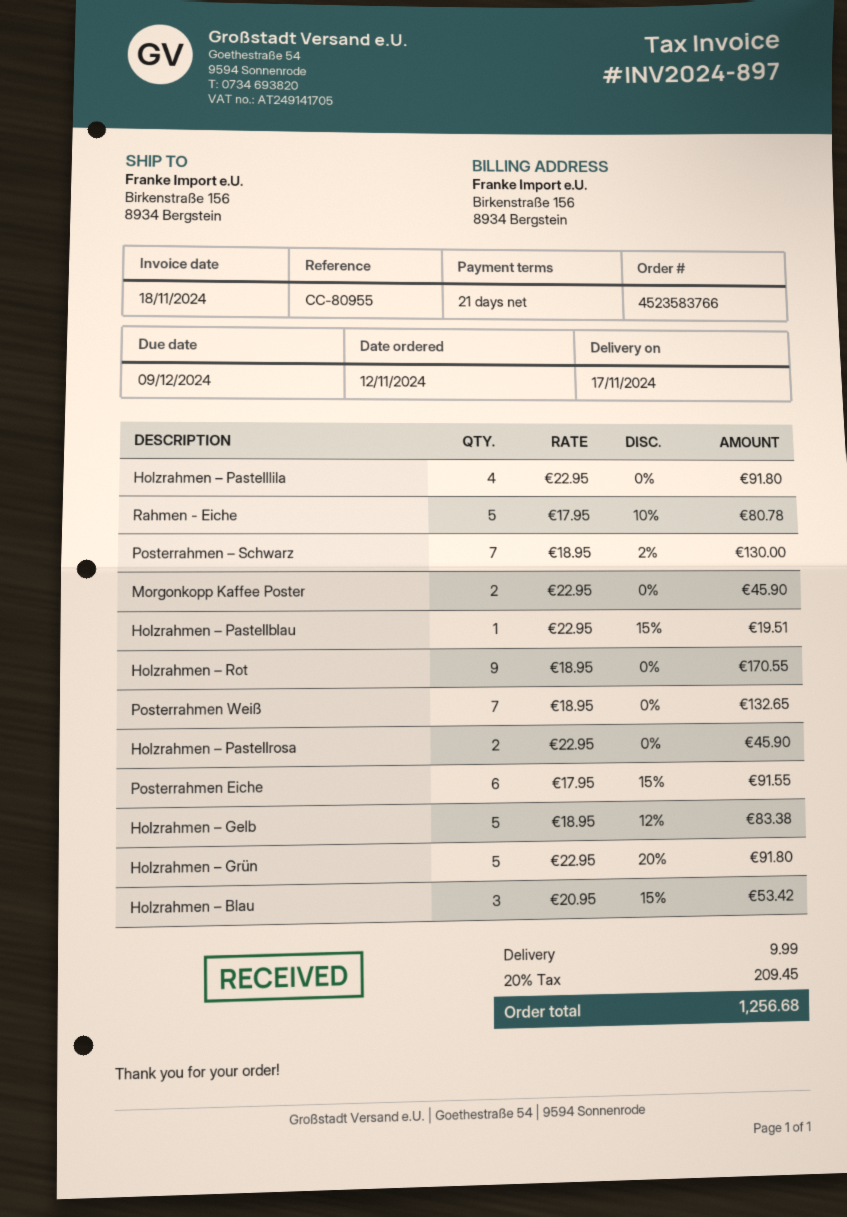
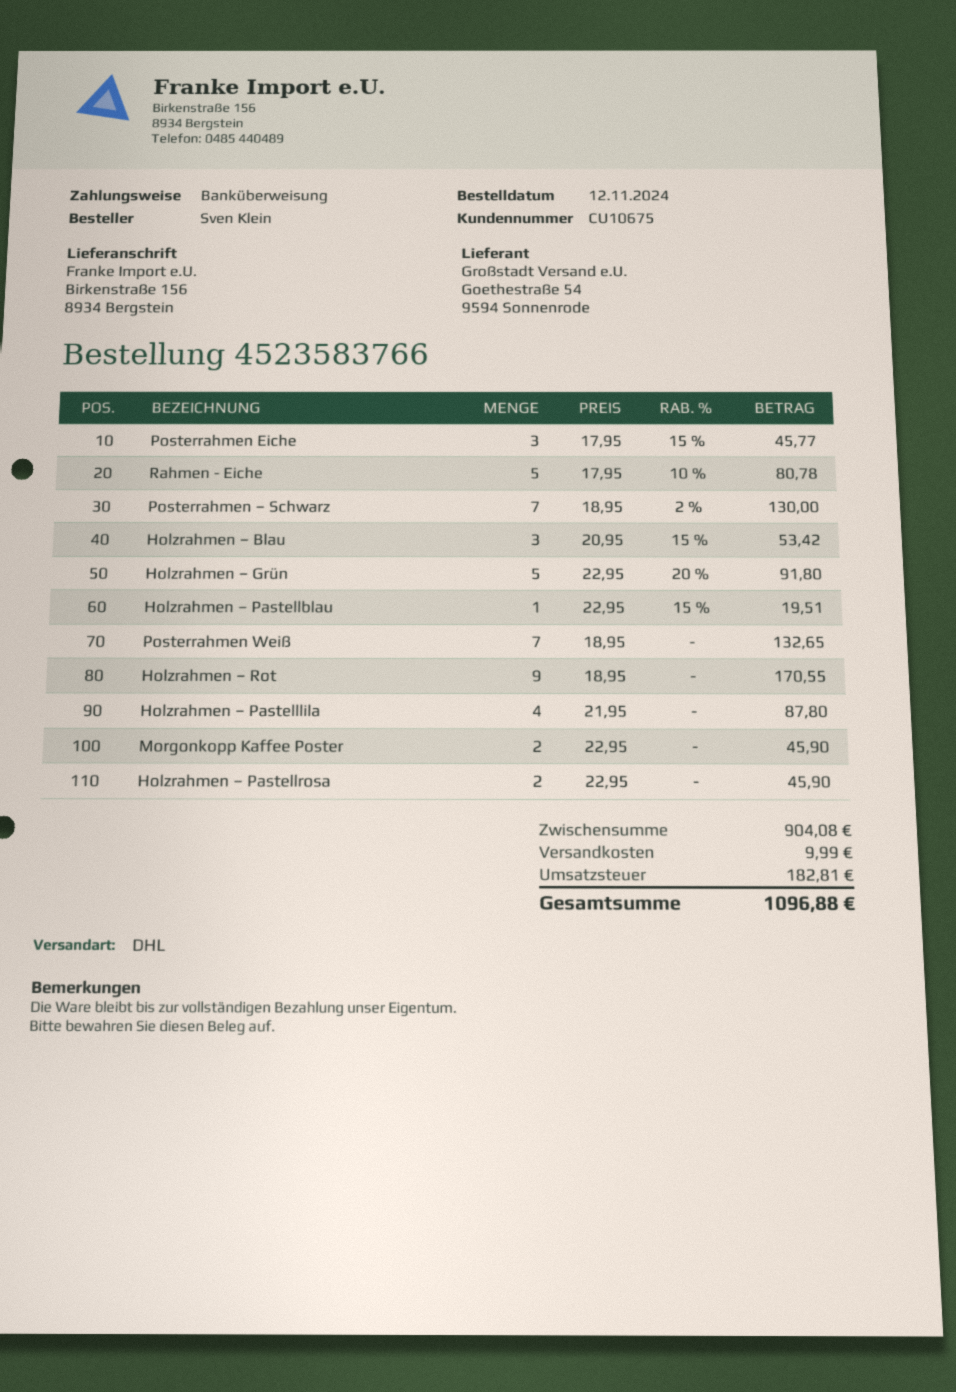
Holzrahmen – Pastelllila: 4 x 22.95 = 91.80 -> 4 x 21.95 = 87.80
Posterrahmen Eiche: 6 x 17.95 - 15% = 91.55 -> 3 x 17.95 - 15% = 45.77
Holzrahmen – Gelb: 5 x 18.95 - 12% = 83.38 -> none
tax: 209.45 -> 182.81
total: 1256.68 -> 1096.88

